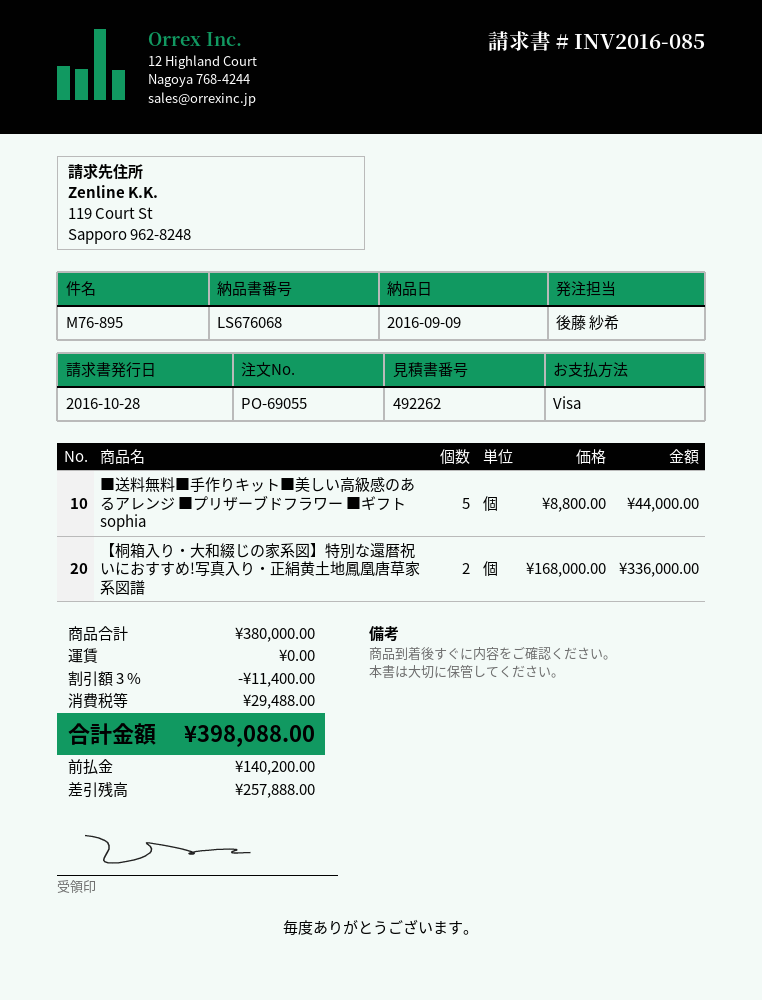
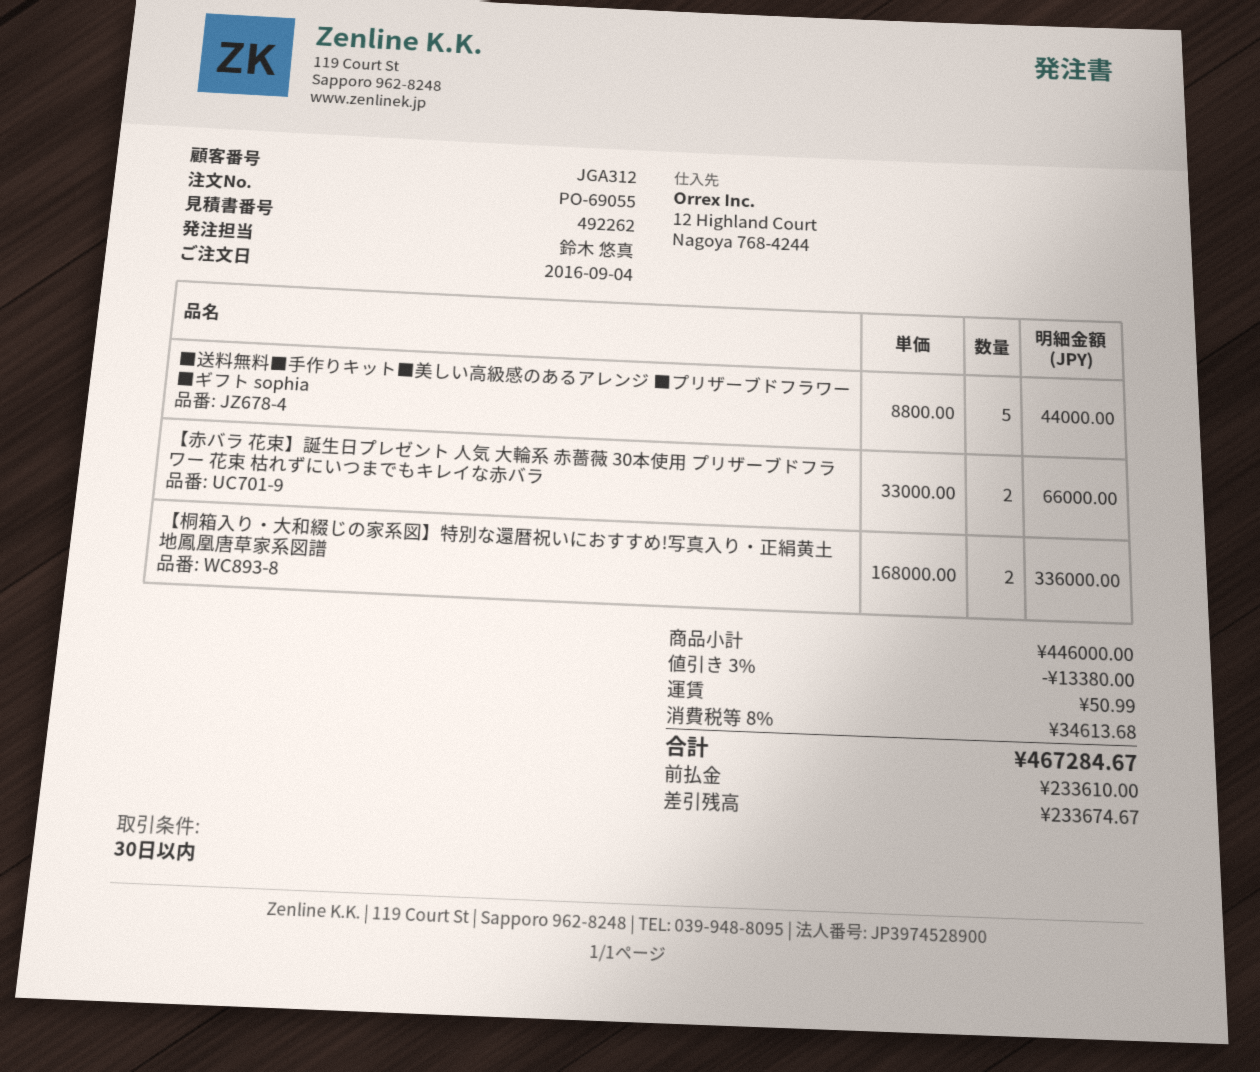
ordered by: 後藤 紗希 -> 鈴木 悠真
【赤バラ 花束】誕生日プレゼント 人気 大輪系 赤薔薇 30本使用 プリザーブドフラワー 花束 枯れずにいつまでもキレイな赤バラ: none -> 2 x 33000.00 = 66000.00
subtotal: 380000.00 -> 446000.00
discount: 3% = 11400.00 -> 3% = 13380.00
shipping: 0.00 -> 50.99
tax: 29488.00 -> 34613.68
total: 398088.00 -> 467284.67
deposit: 140200.00 -> 233610.00
balance: 257888.00 -> 233674.67

